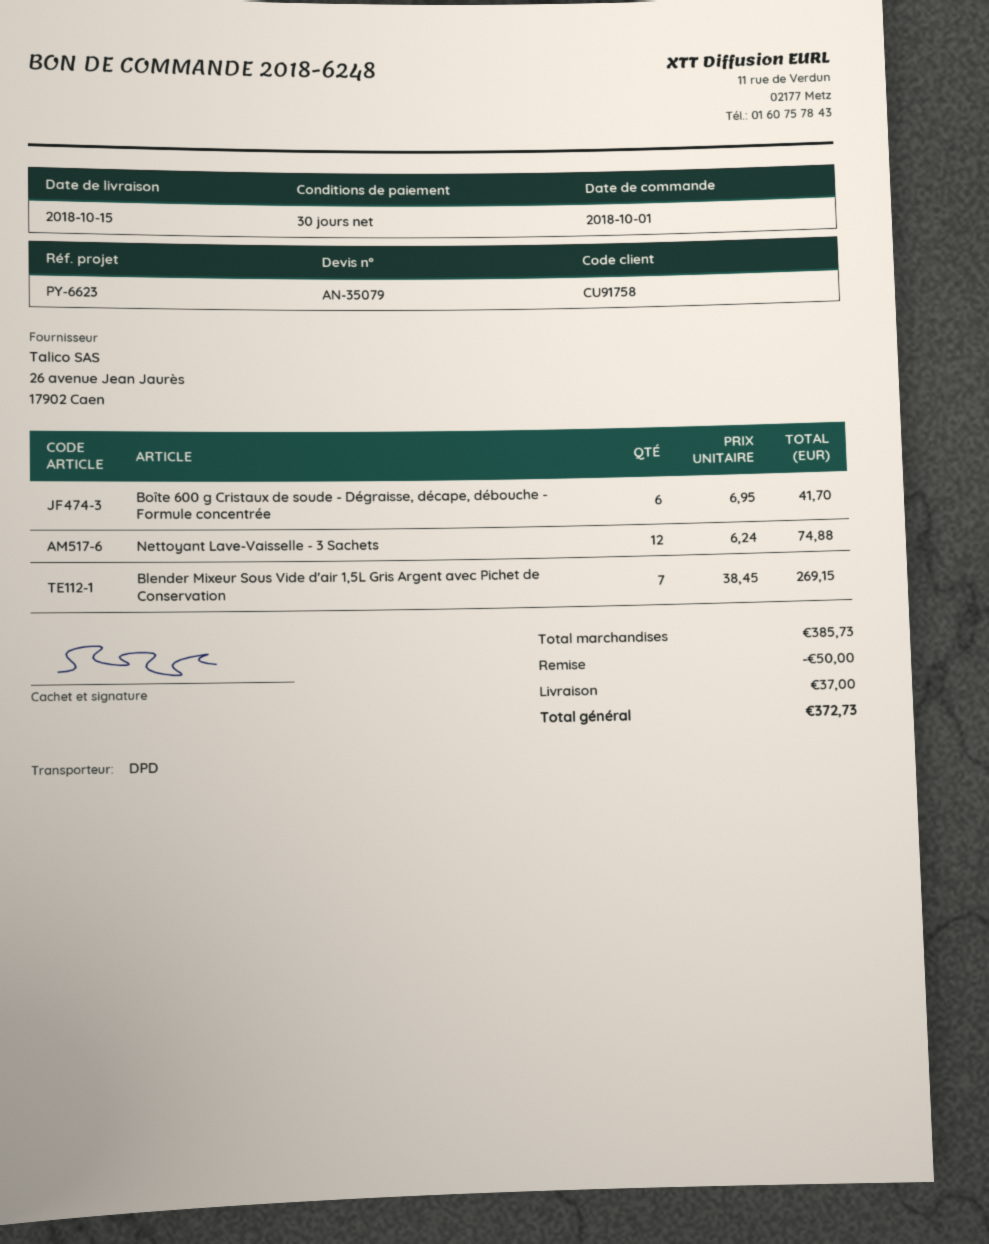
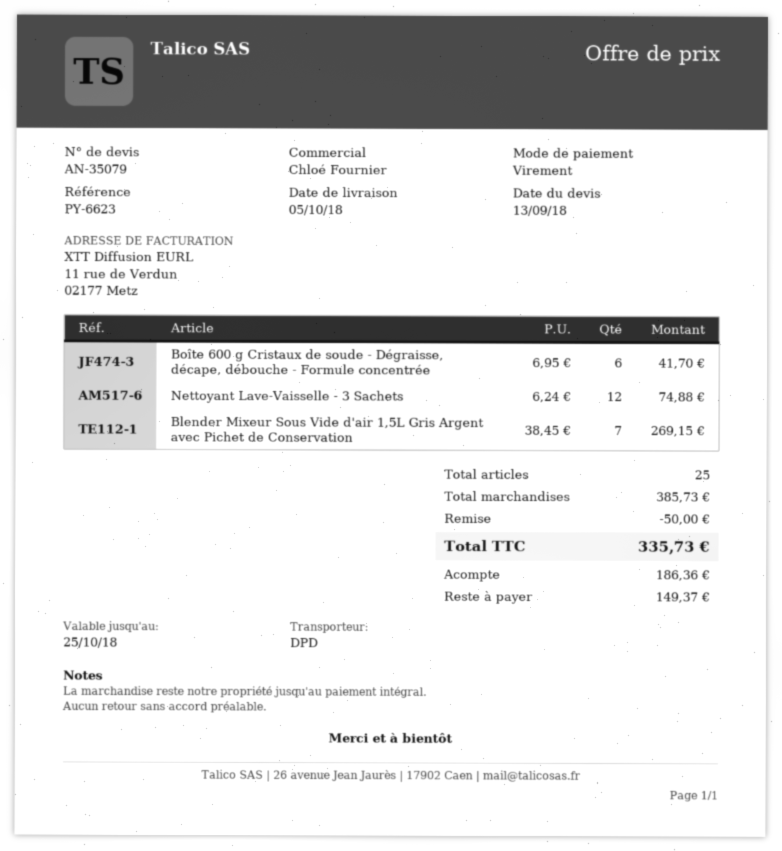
delivery date: 2018-10-15 -> 2018-10-05
shipping: 37.00 -> none
total: 372.73 -> 335.73

